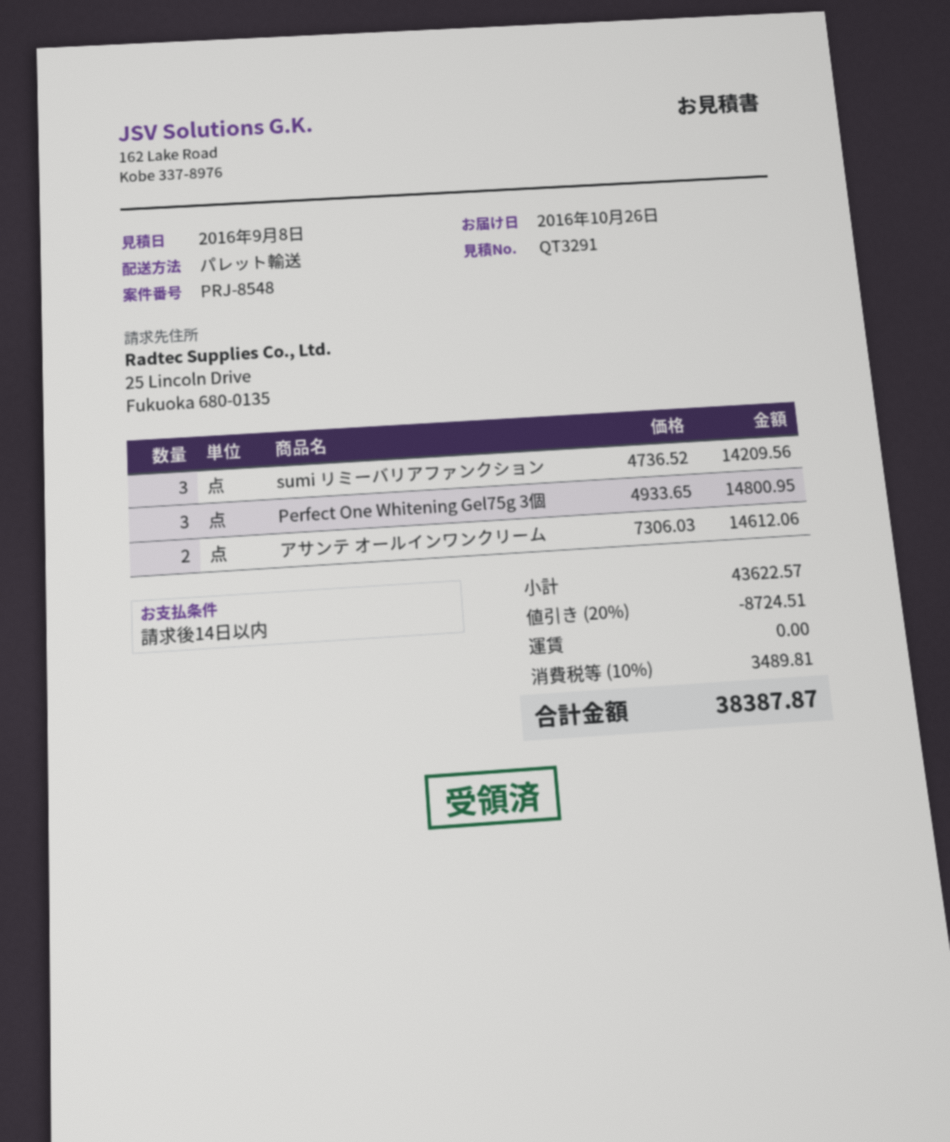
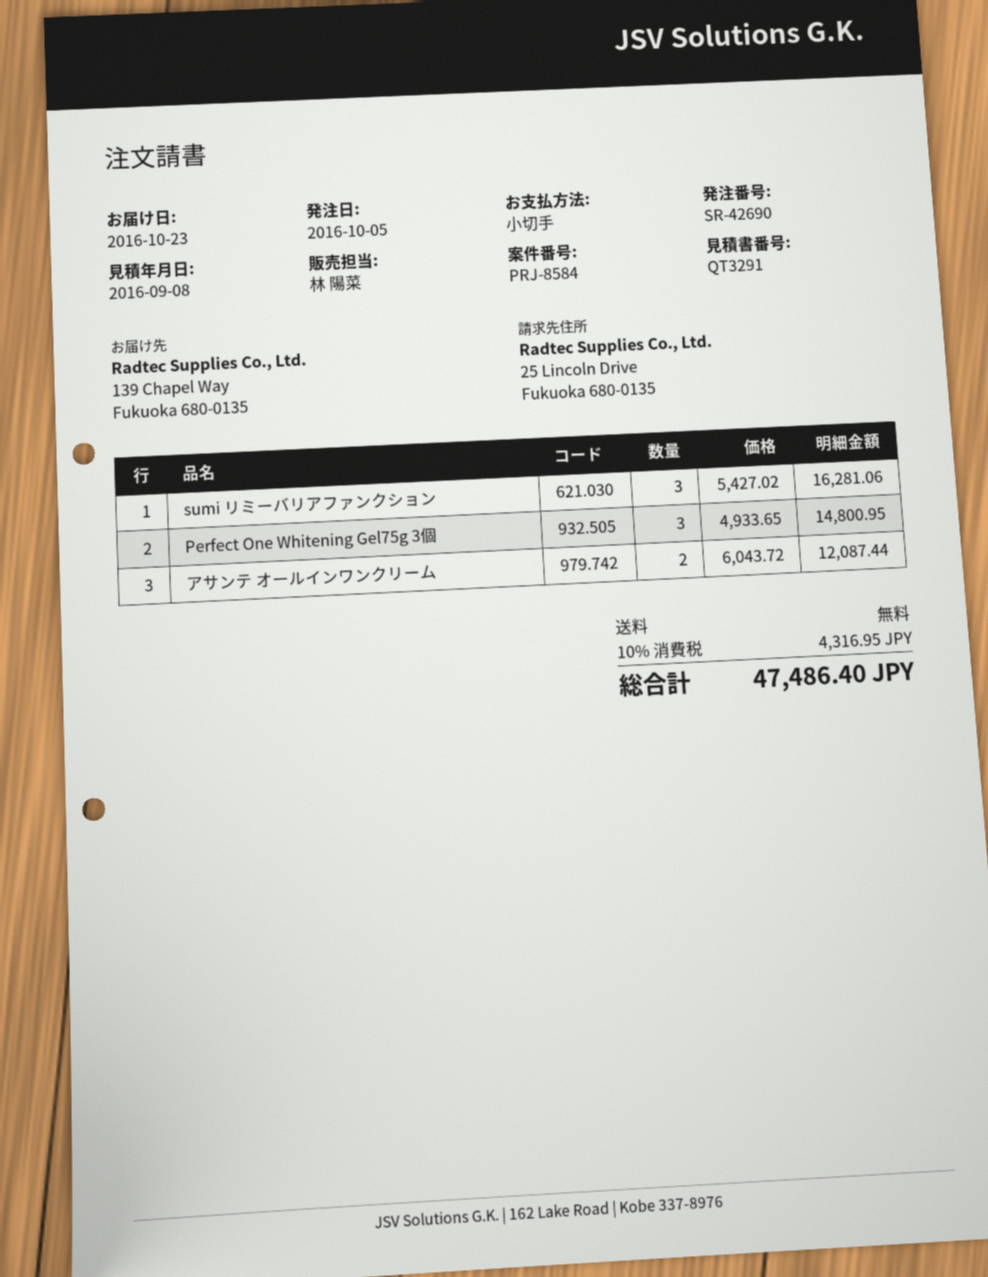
delivery date: 2016-10-26 -> 2016-10-23
reference: PRJ-8548 -> PRJ-8584
sumi リミーバリアファンクション: 3 x 4736.52 = 14209.56 -> 3 x 5427.02 = 16281.06
アサンテ オールインワンクリーム: 2 x 7306.03 = 14612.06 -> 2 x 6043.72 = 12087.44
discount: 20% = 8724.51 -> none
tax: 10% = 3489.81 -> 10% = 4316.95
total: 38387.87 -> 47486.40

